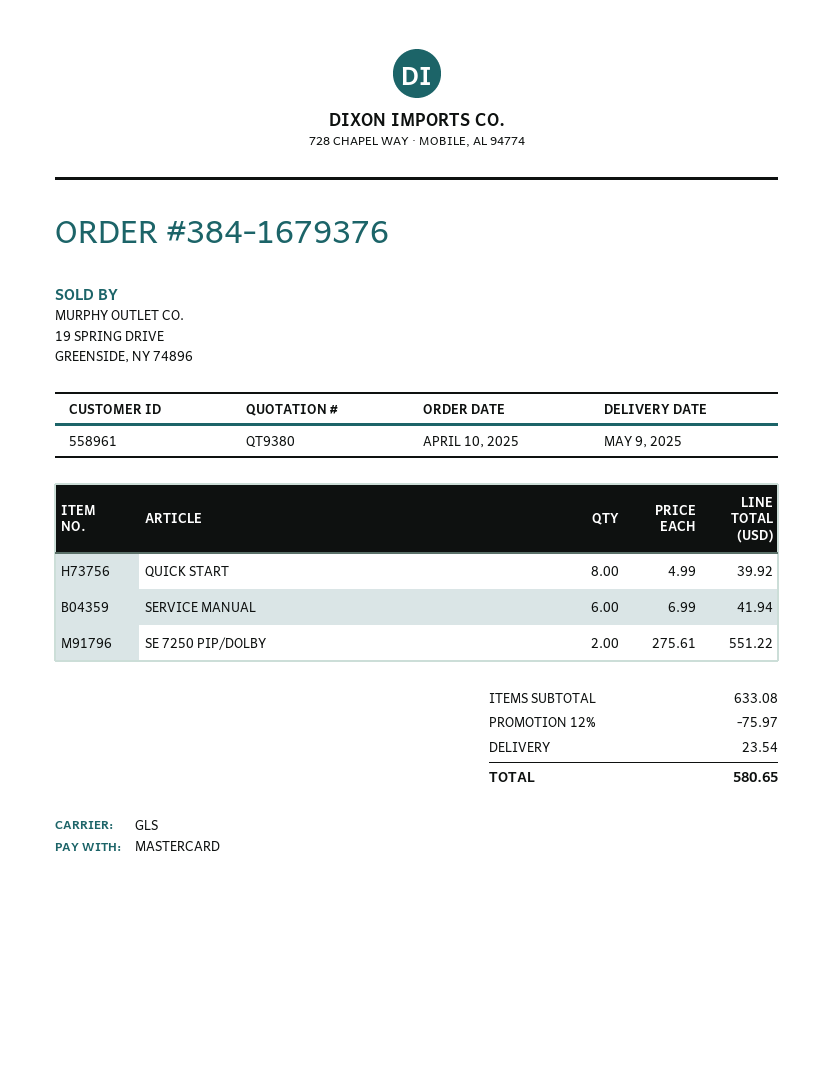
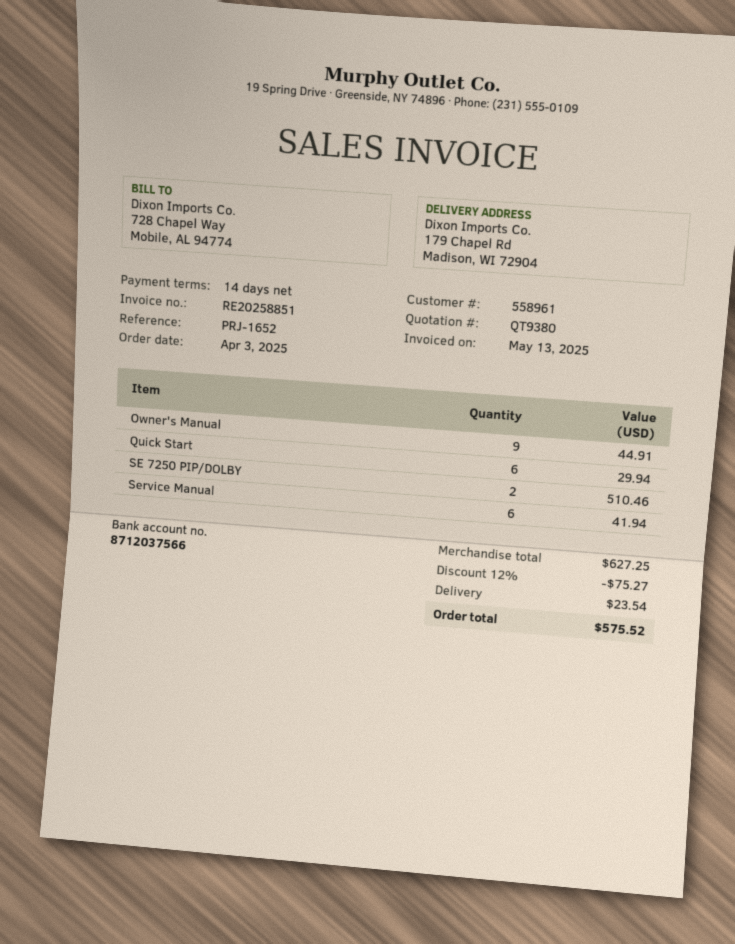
order date: 2025-04-10 -> 2025-04-03
QUICK START: 8 for 39.92 -> 6 for 29.94
SE 7250 PIP/DOLBY: 2 for 551.22 -> 2 for 510.46
Owner's Manual: none -> 9 for 44.91
subtotal: 633.08 -> 627.25
discount: 12% = 75.97 -> 12% = 75.27
total: 580.65 -> 575.52

